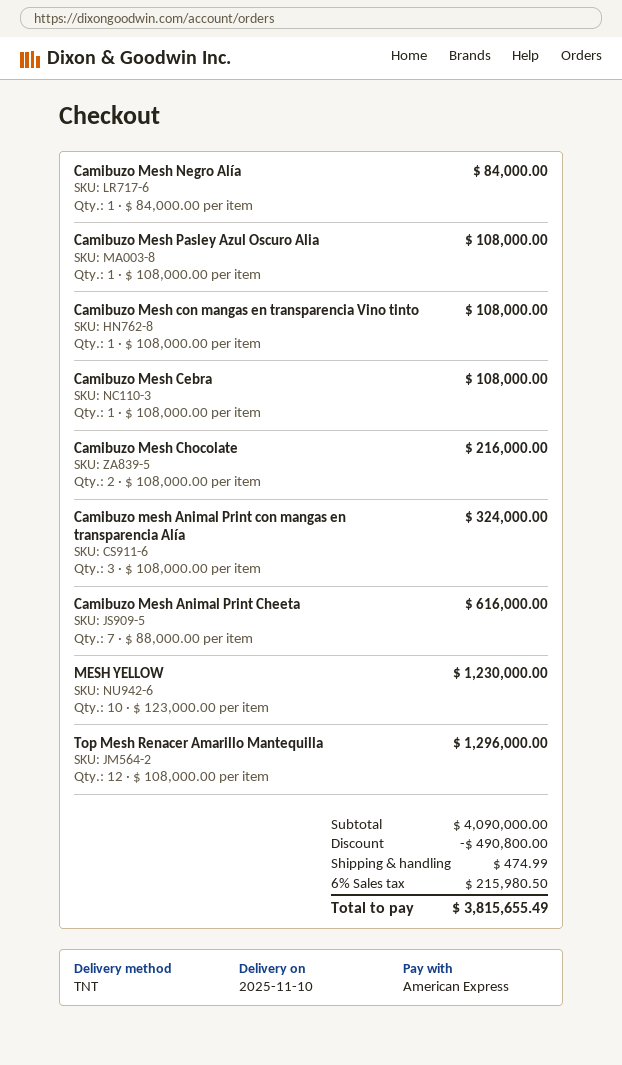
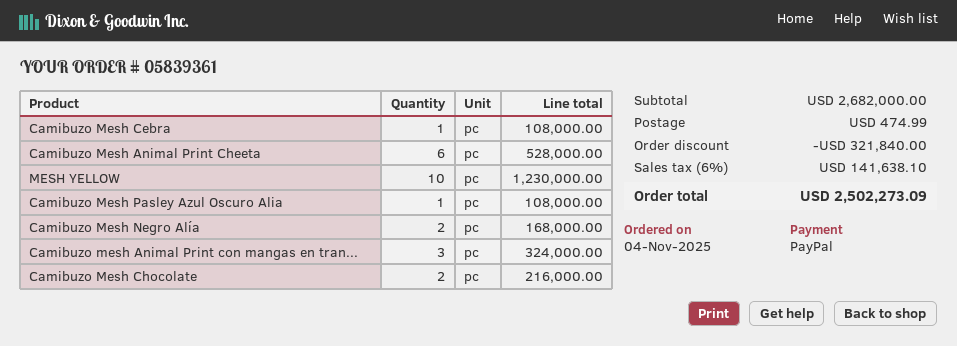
payment method: American Express -> PayPal
Camibuzo Mesh Negro Alía: 1 for 84000.00 -> 2 for 168000.00
Camibuzo Mesh con mangas en transparencia Vino tinto: 1 for 108000.00 -> none
Camibuzo Mesh Animal Print Cheeta: 7 for 616000.00 -> 6 for 528000.00
Top Mesh Renacer Amarillo Mantequilla: 12 for 1296000.00 -> none
subtotal: 4090000.00 -> 2682000.00
discount: 490800.00 -> 321840.00
tax: 6% = 215980.50 -> 6% = 141638.10
total: 3815655.49 -> 2502273.09

